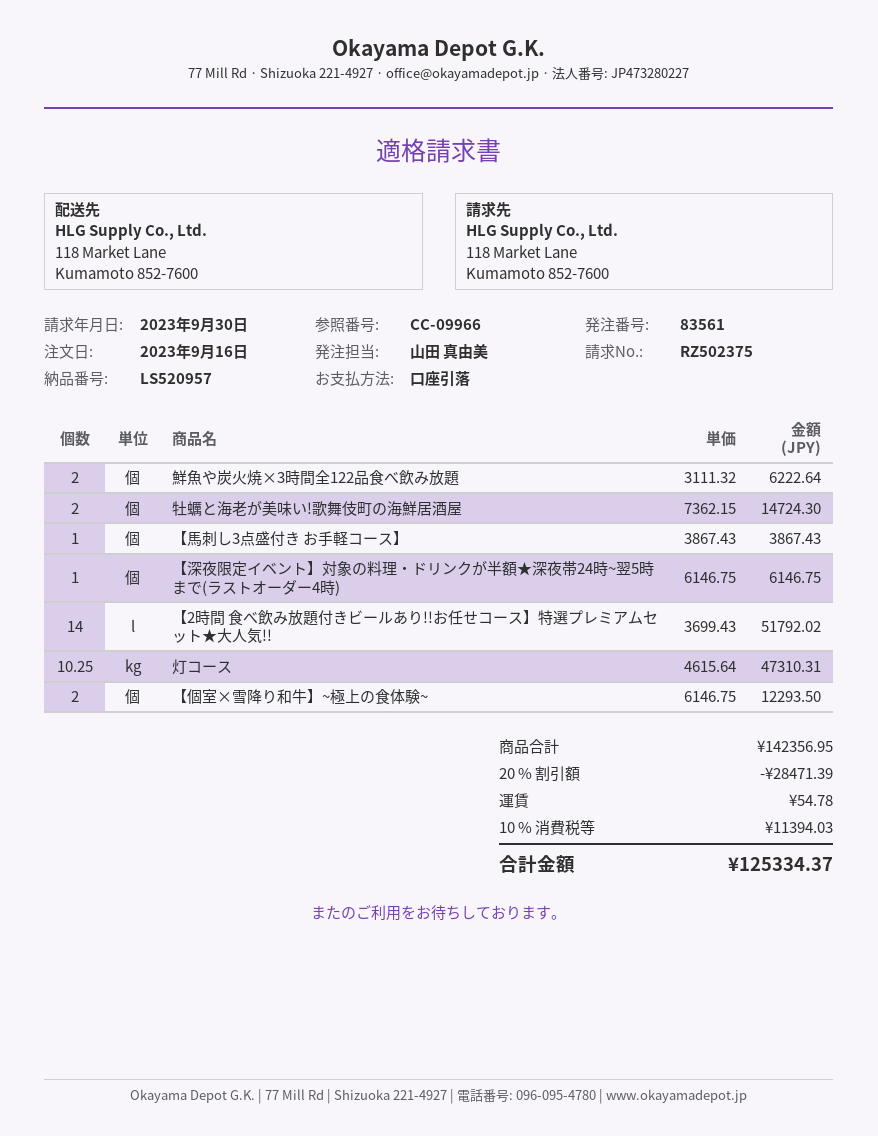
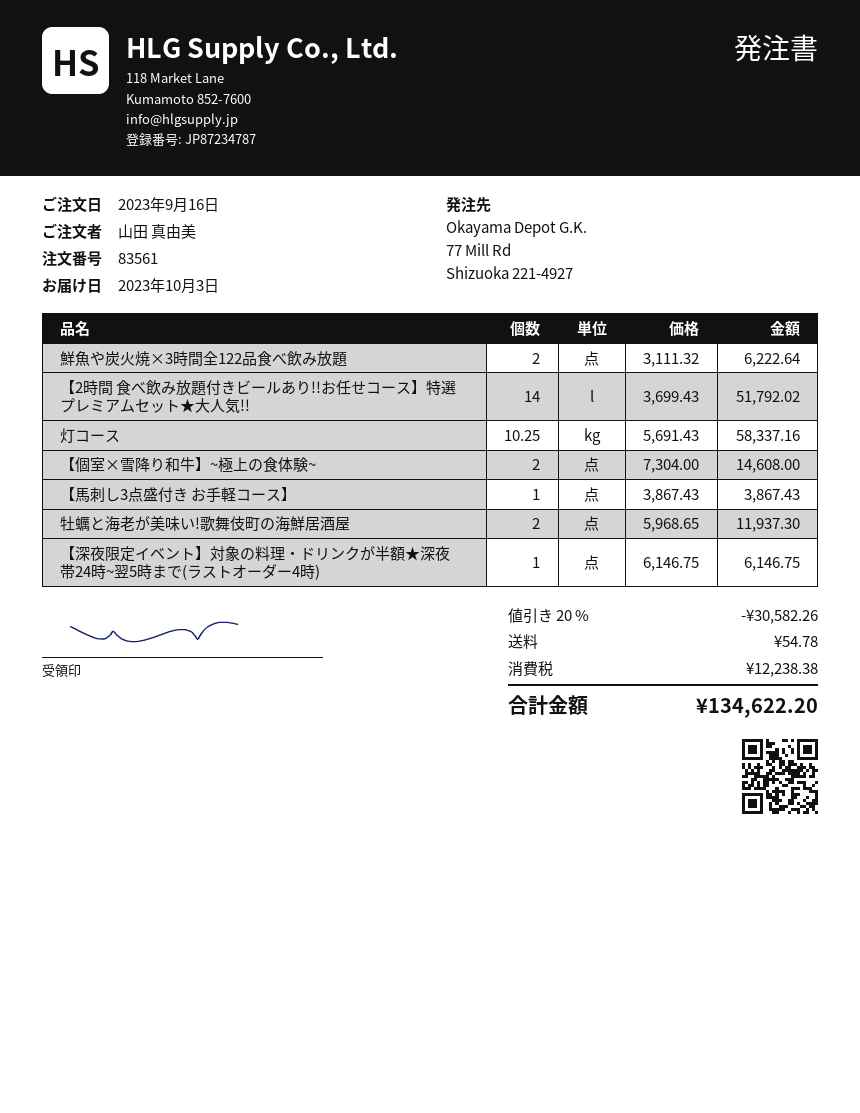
牡蠣と海老が美味い!歌舞伎町の海鮮居酒屋: 2 x 7362.15 = 14724.30 -> 2 x 5968.65 = 11937.30
灯コース: 10.25 x 4615.64 = 47310.31 -> 10.25 x 5691.43 = 58337.16
【個室×雪降り和牛】~極上の食体験~: 2 x 6146.75 = 12293.50 -> 2 x 7304.00 = 14608.00
discount: 20% = 28471.39 -> 20% = 30582.26
tax: 11394.03 -> 12238.38
total: 125334.37 -> 134622.20

